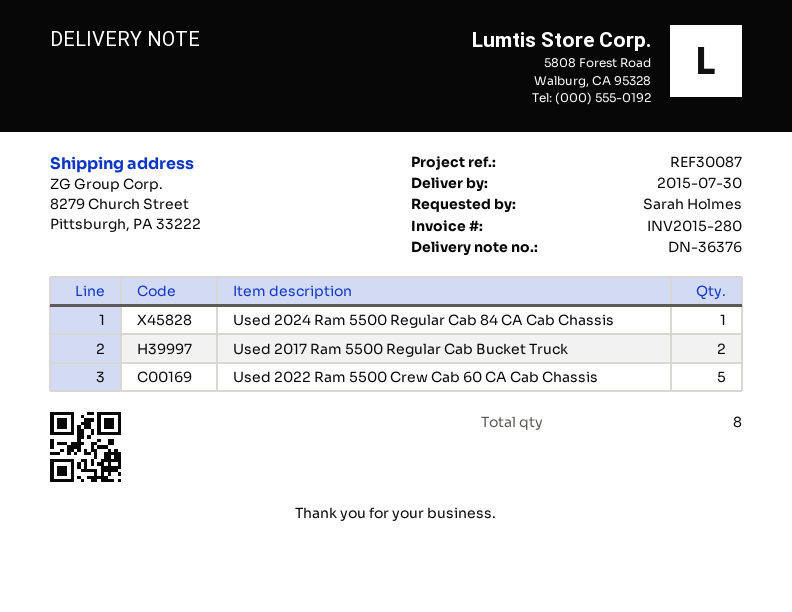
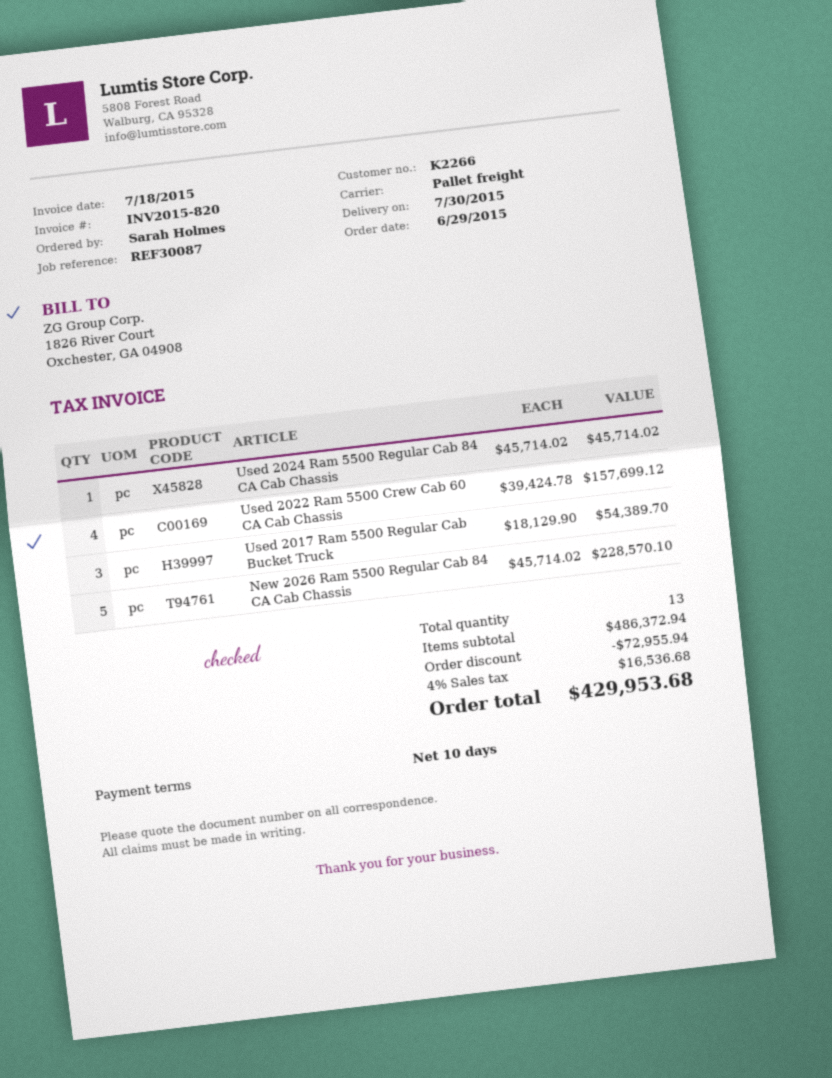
invoice number: INV2015-280 -> INV2015-820
Used 2017 Ram 5500 Regular Cab Bucket Truck: 2 -> 3
Used 2022 Ram 5500 Crew Cab 60 CA Cab Chassis: 5 -> 4
New 2026 Ram 5500 Regular Cab 84 CA Cab Chassis: none -> 5
total quantity: 8 -> 13

